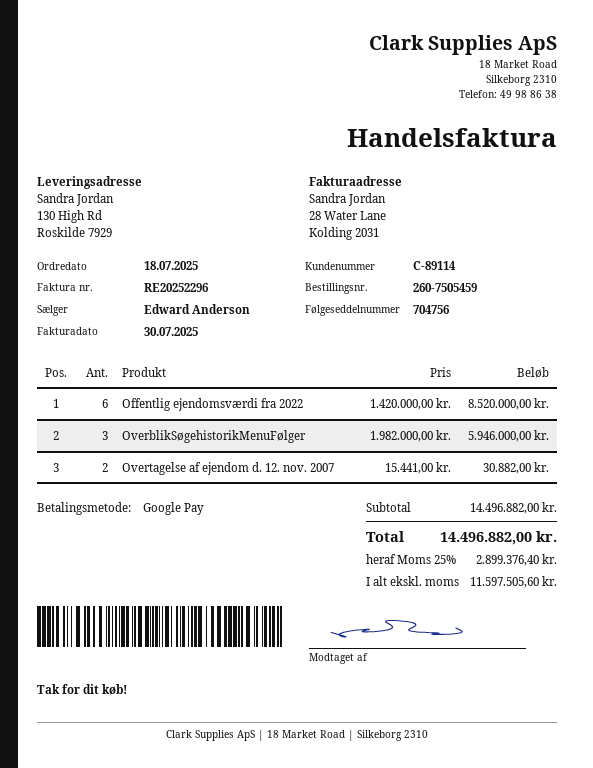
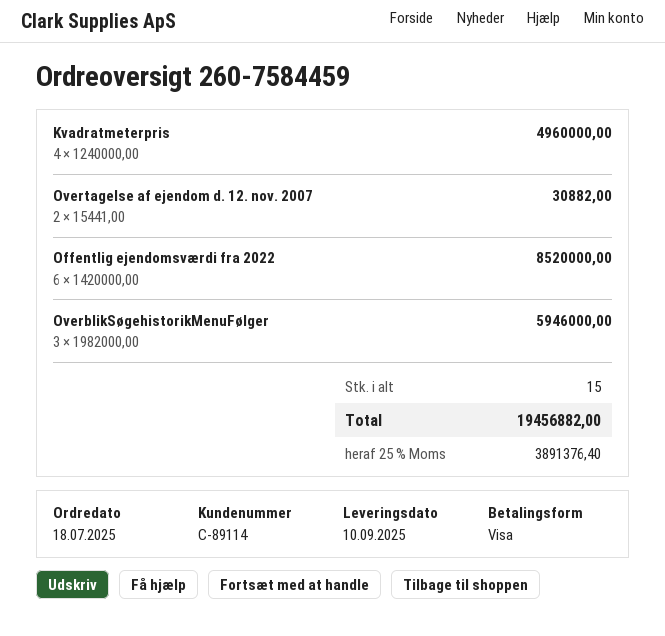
order number: 260-7505459 -> 260-7584459
payment method: Google Pay -> Visa
Kvadratmeterpris: none -> 4 x 1240000.00 = 4960000.00
tax: 25% = 2899376.40 -> 25% = 3891376.40
total: 14496882.00 -> 19456882.00

